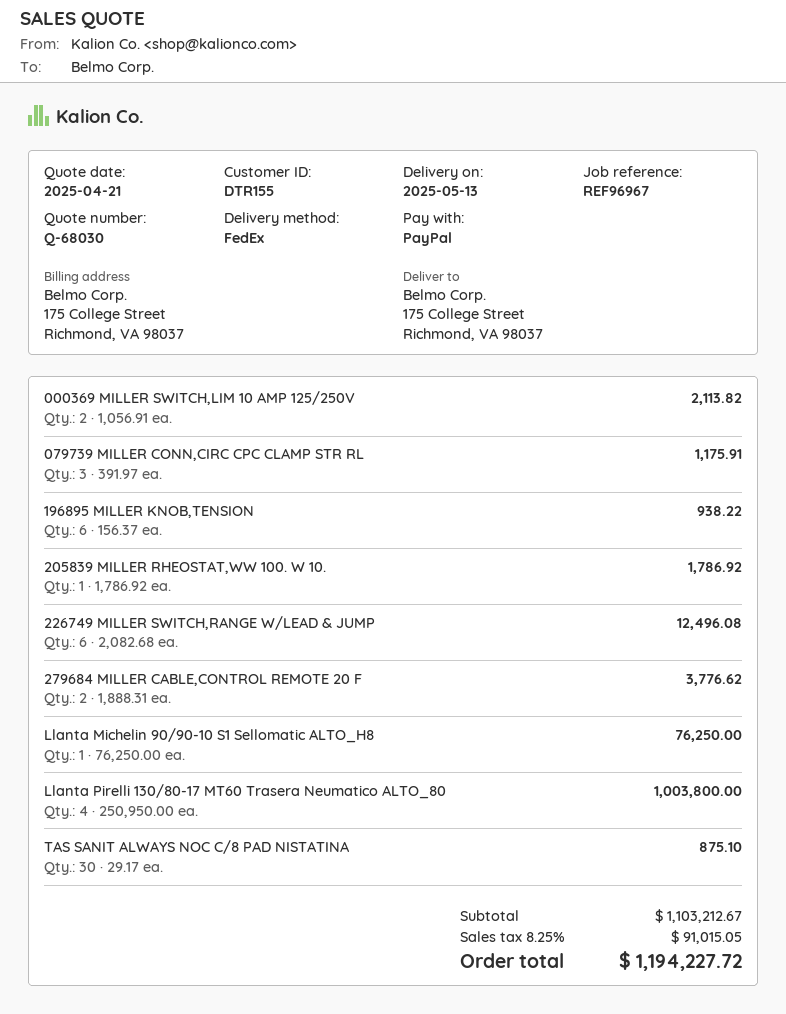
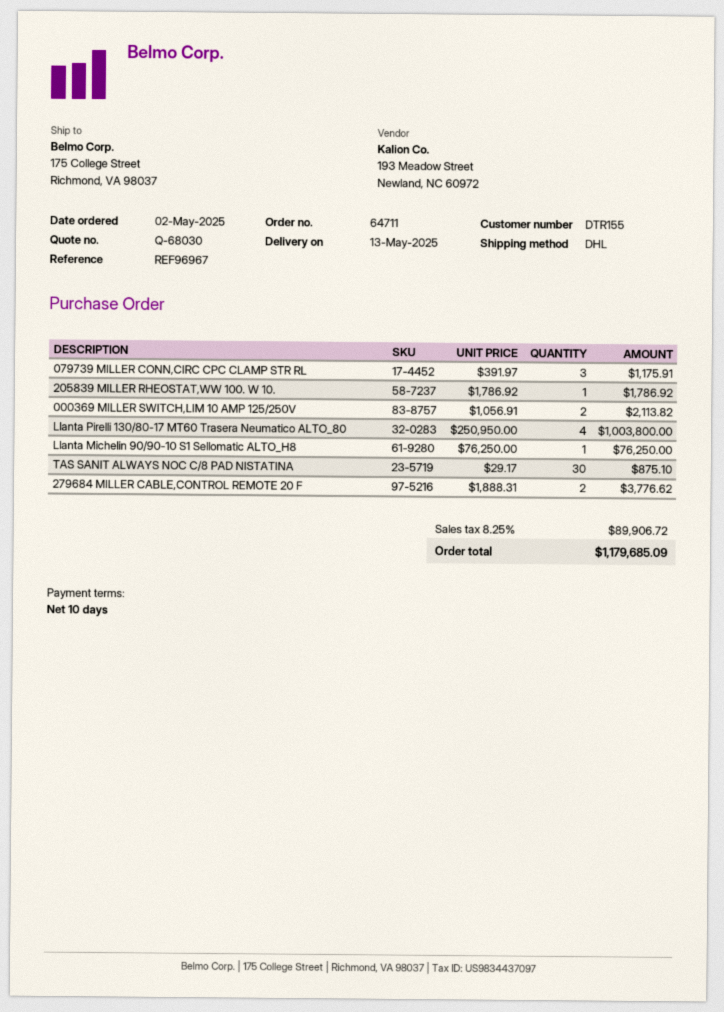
shipping method: FedEx -> DHL
196895 MILLER KNOB,TENSION: 6 x 156.37 = 938.22 -> none
226749 MILLER SWITCH,RANGE W/LEAD & JUMP: 6 x 2082.68 = 12496.08 -> none
tax: 8.25% = 91015.05 -> 8.25% = 89906.72
total: 1194227.72 -> 1179685.09

